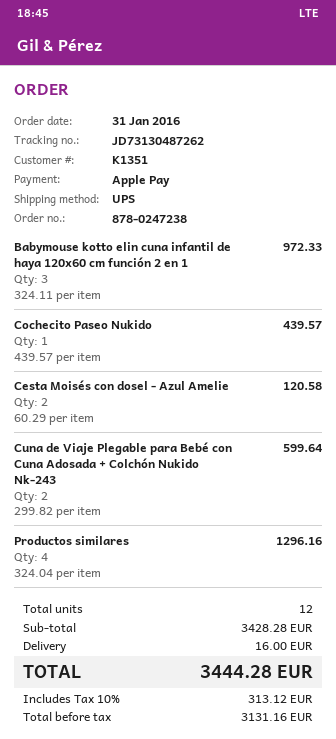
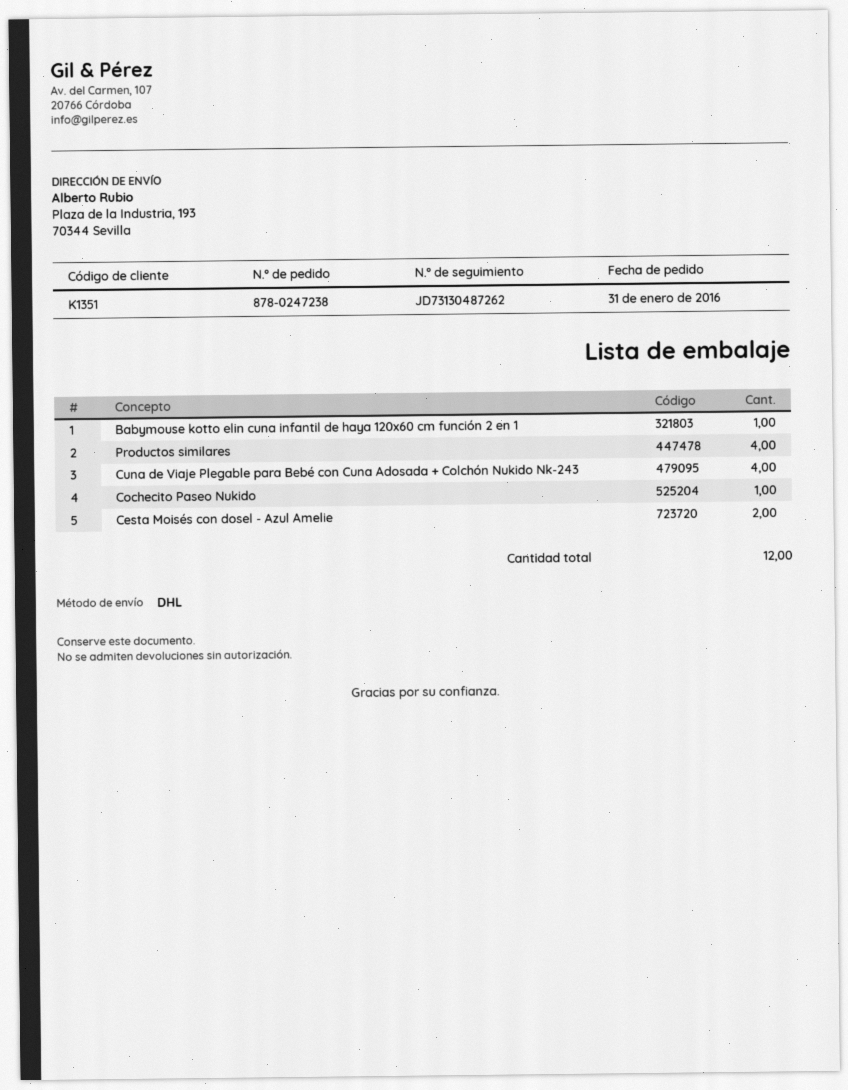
shipping method: UPS -> DHL
Babymouse kotto elin cuna infantil de haya 120x60 cm función 2 en 1: 3 -> 1
Cuna de Viaje Plegable para Bebé con Cuna Adosada + Colchón Nukido Nk-243: 2 -> 4

